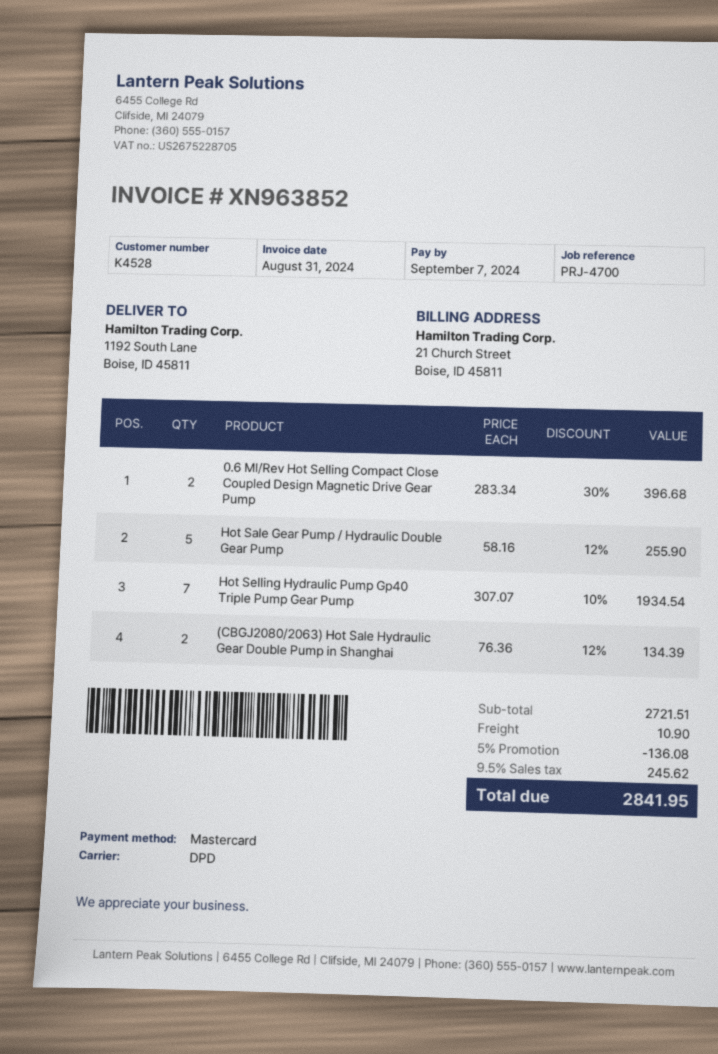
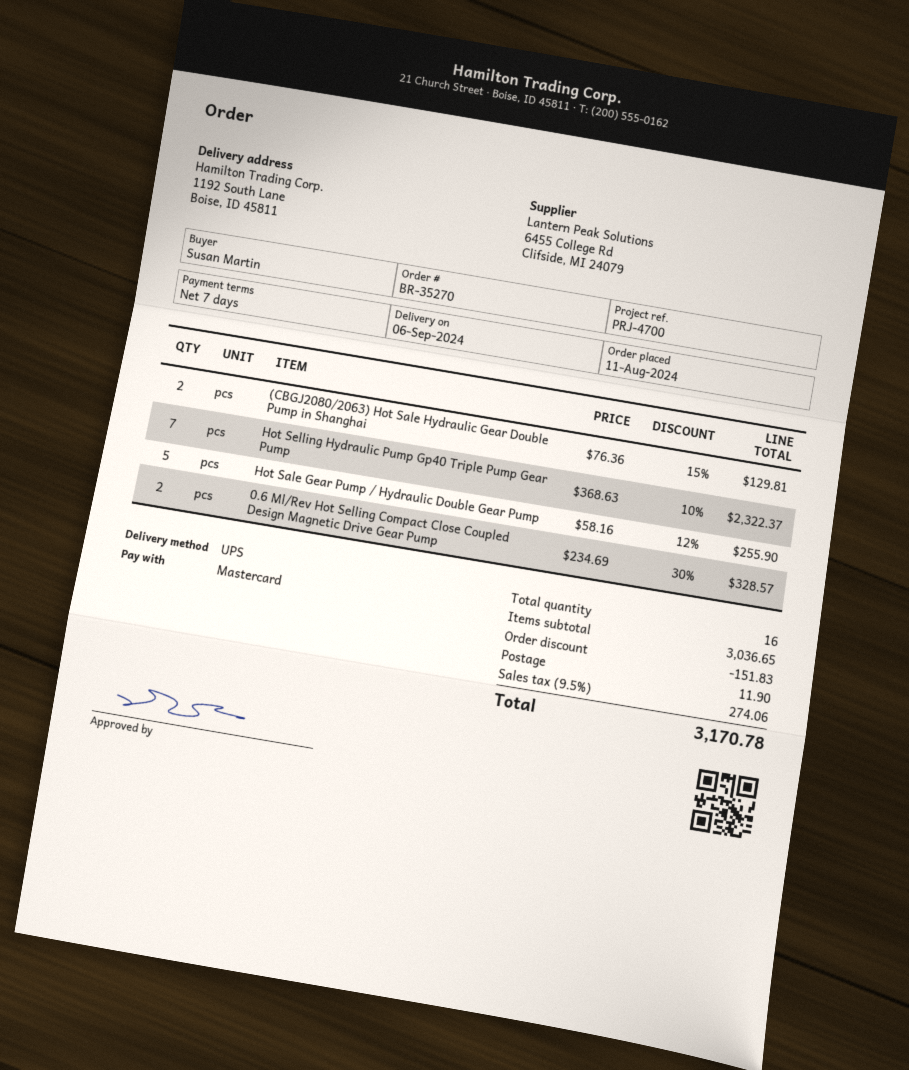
shipping method: DPD -> UPS
0.6 Ml/Rev Hot Selling Compact Close Coupled Design Magnetic Drive Gear Pump: 2 x 283.34 - 30% = 396.68 -> 2 x 234.69 - 30% = 328.57
Hot Selling Hydraulic Pump Gp40 Triple Pump Gear Pump: 7 x 307.07 - 10% = 1934.54 -> 7 x 368.63 - 10% = 2322.37
(CBGJ2080/2063) Hot Sale Hydraulic Gear Double Pump in Shanghai: 2 x 76.36 - 12% = 134.39 -> 2 x 76.36 - 15% = 129.81
subtotal: 2721.51 -> 3036.65
discount: 136.08 -> 151.83
shipping: 10.90 -> 11.90
tax: 9.5% = 245.62 -> 9.5% = 274.06
total: 2841.95 -> 3170.78

